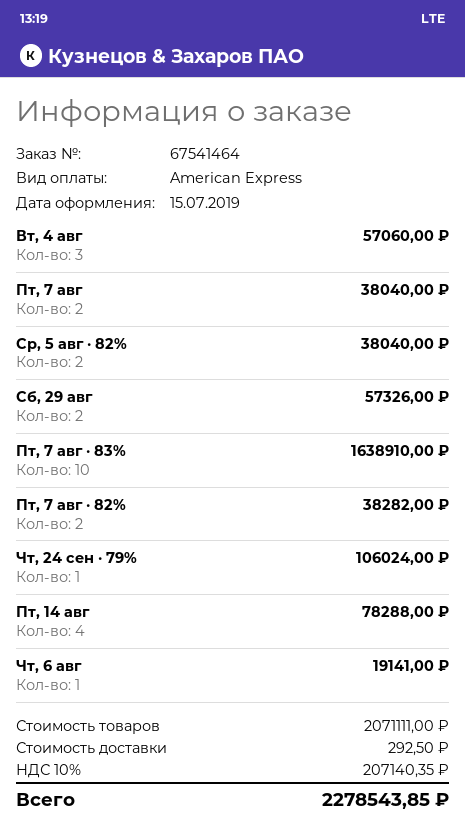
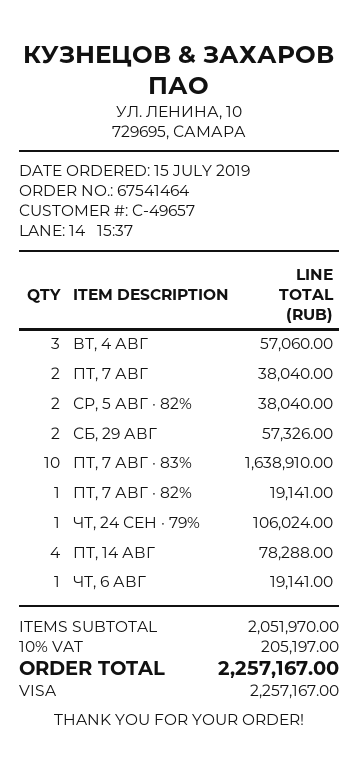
payment method: American Express -> Visa
Пт, 7 авг · 82%: 2 for 38282.00 -> 1 for 19141.00
subtotal: 2071111.00 -> 2051970.00
shipping: 292.50 -> none
tax: 10% = 207140.35 -> 10% = 205197.00
total: 2278543.85 -> 2257167.00

